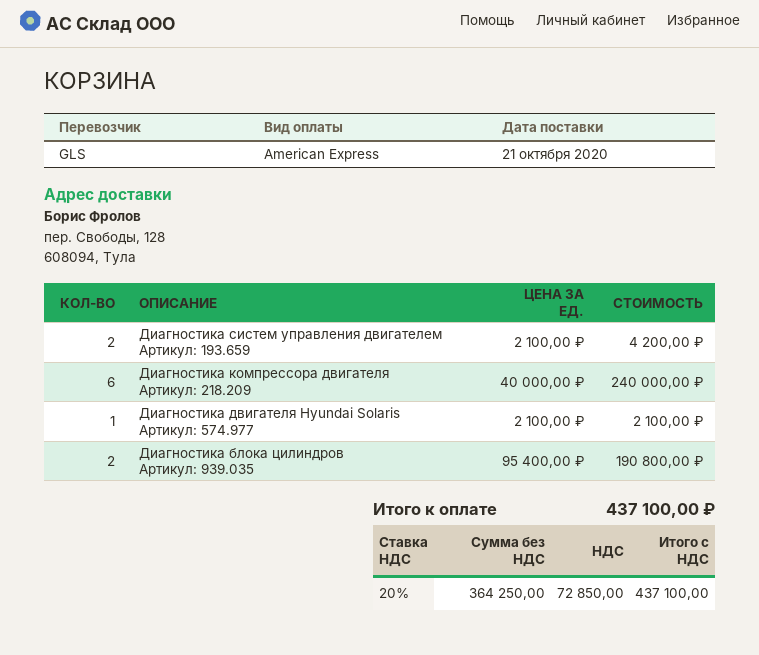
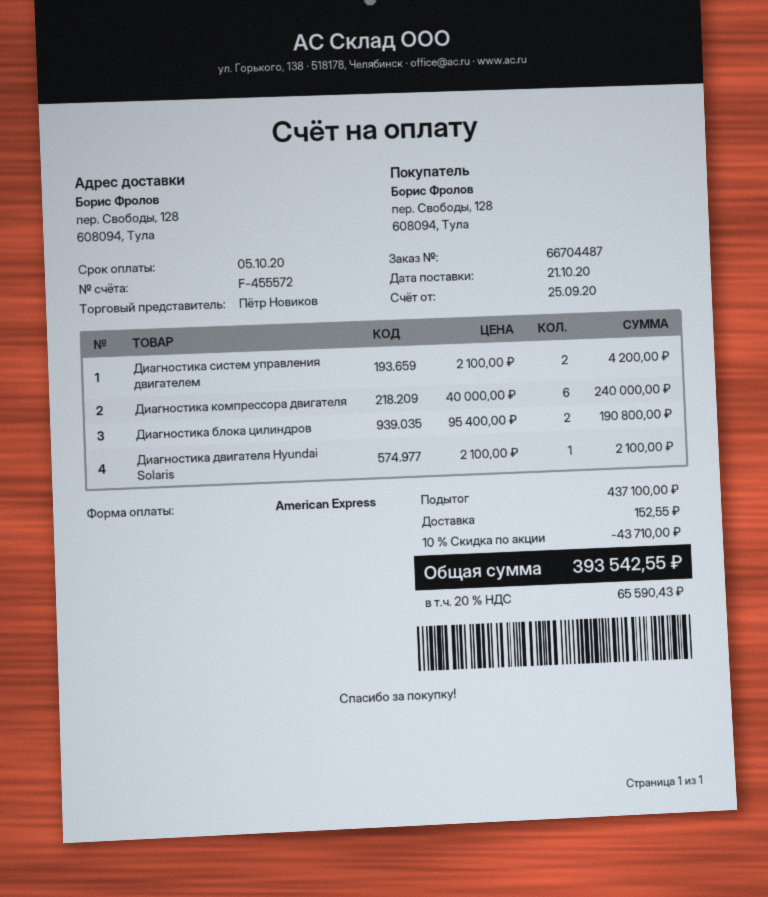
discount: none -> 10% = 43710.00
shipping: none -> 152.55
tax: 20% = 72850.00 -> 20% = 65590.43
total: 437100.00 -> 393542.55

